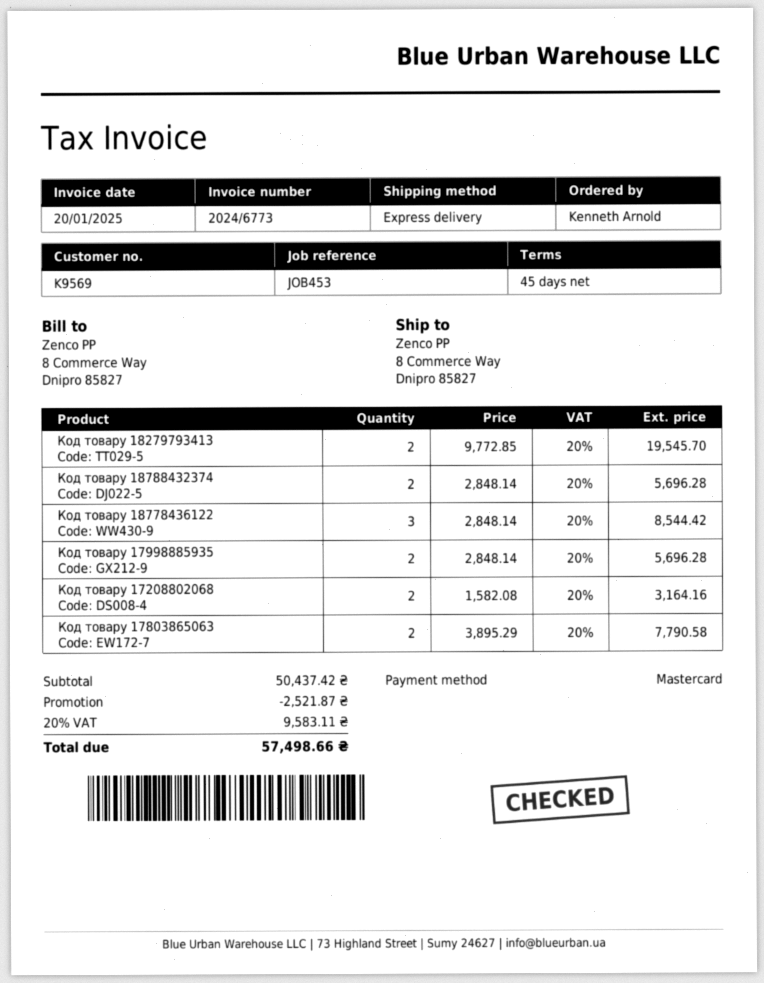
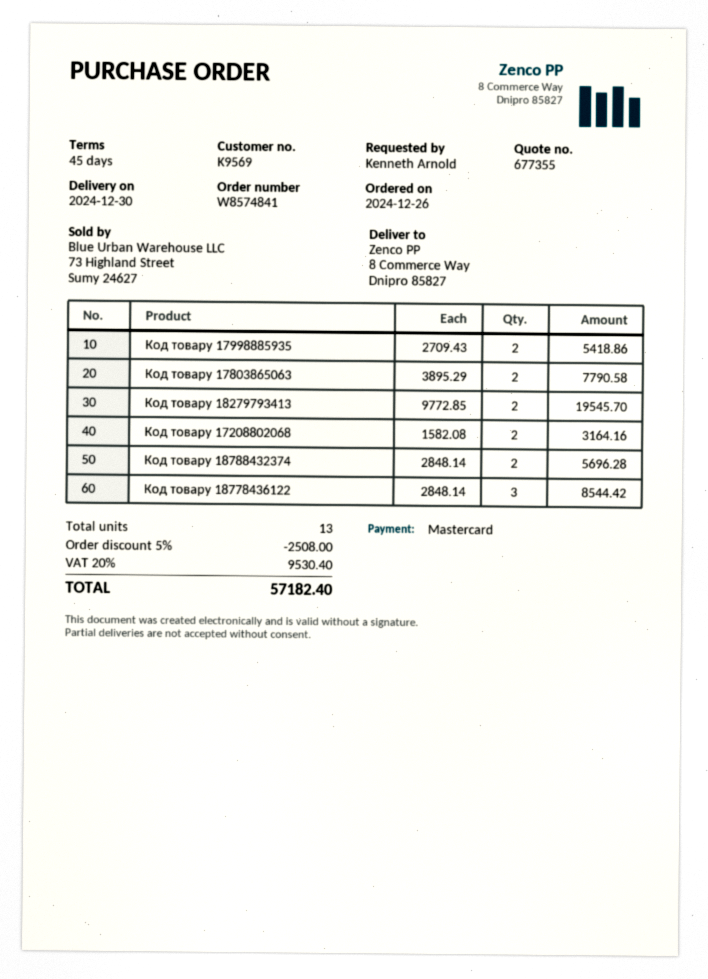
Код товару 17998885935: 2 x 2848.14 = 5696.28 -> 2 x 2709.43 = 5418.86
discount: 2521.87 -> 2508.00
tax: 20% = 9583.11 -> 20% = 9530.40
total: 57498.66 -> 57182.40

